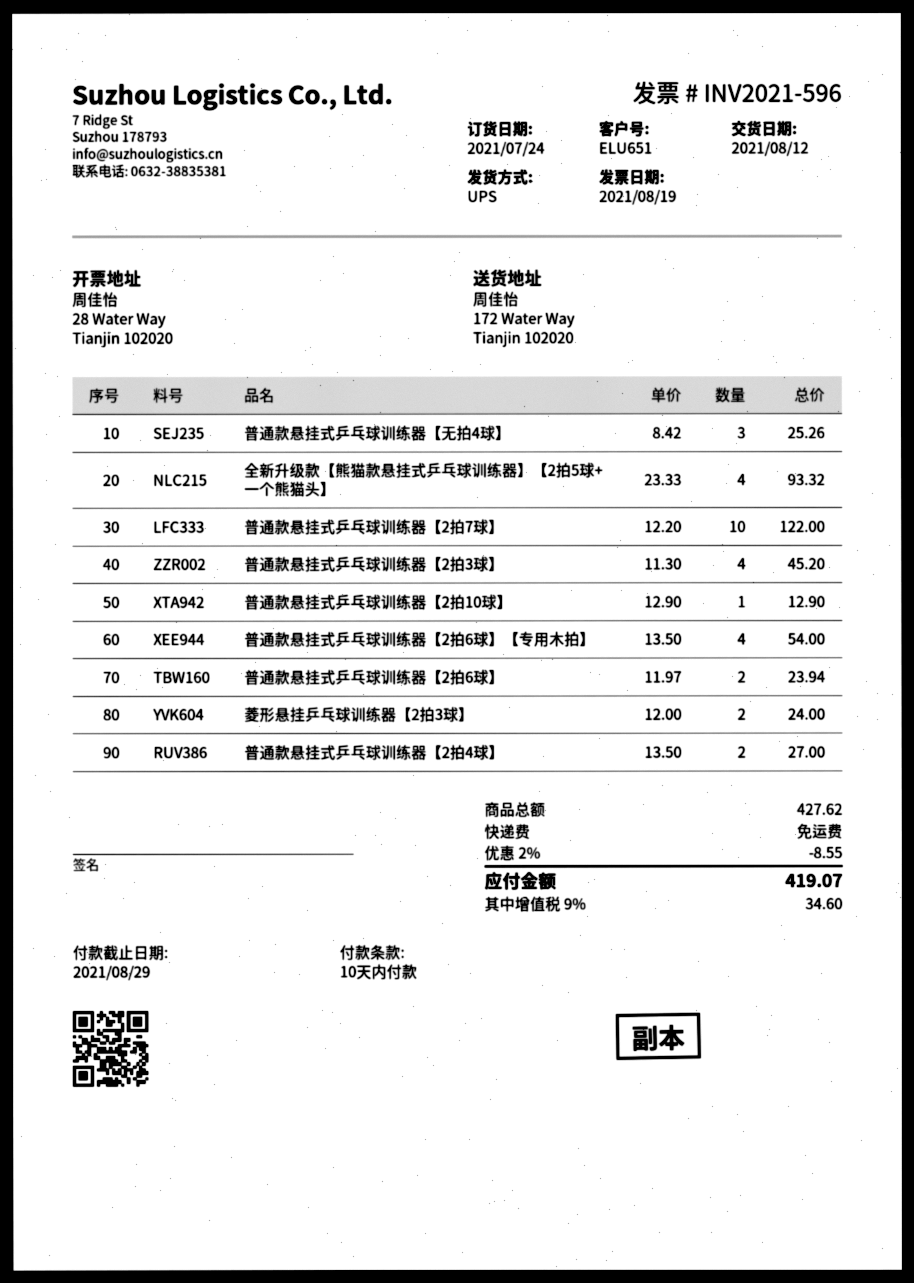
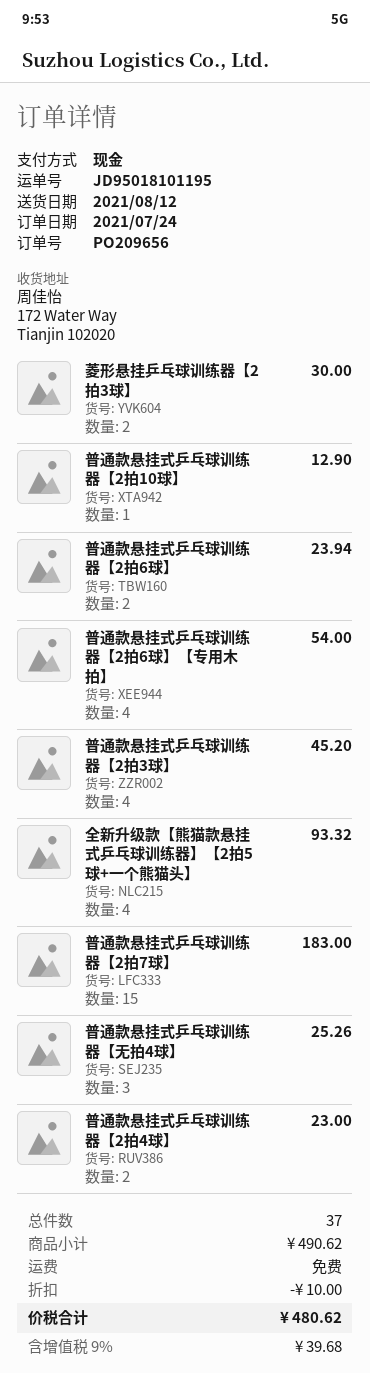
普通款悬挂式乒乓球训练器【2拍7球】: 10 for 122.00 -> 15 for 183.00
菱形悬挂乒乓球训练器【2拍3球】: 2 for 24.00 -> 2 for 30.00
普通款悬挂式乒乓球训练器【2拍4球】: 2 for 27.00 -> 2 for 23.00
subtotal: 427.62 -> 490.62
discount: 8.55 -> 10.00
tax: 9% = 34.60 -> 9% = 39.68
total: 419.07 -> 480.62

